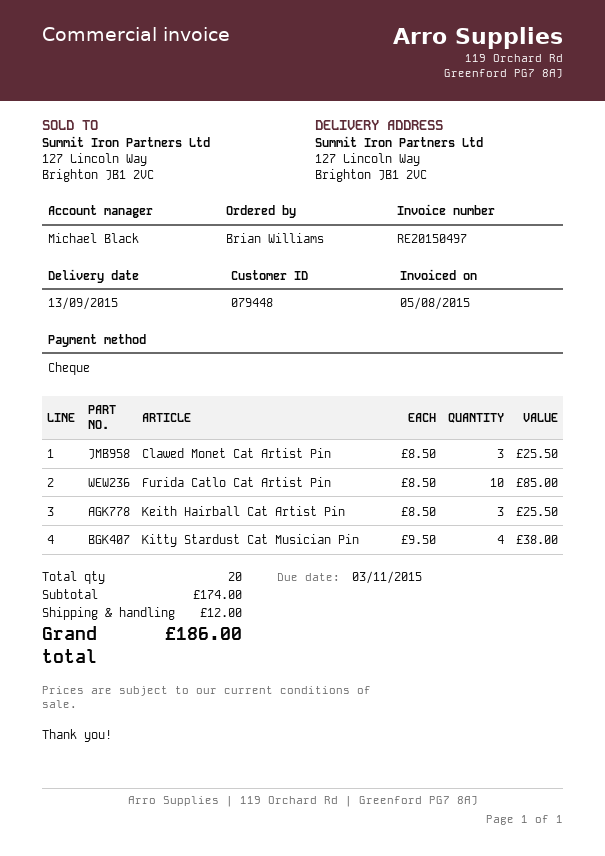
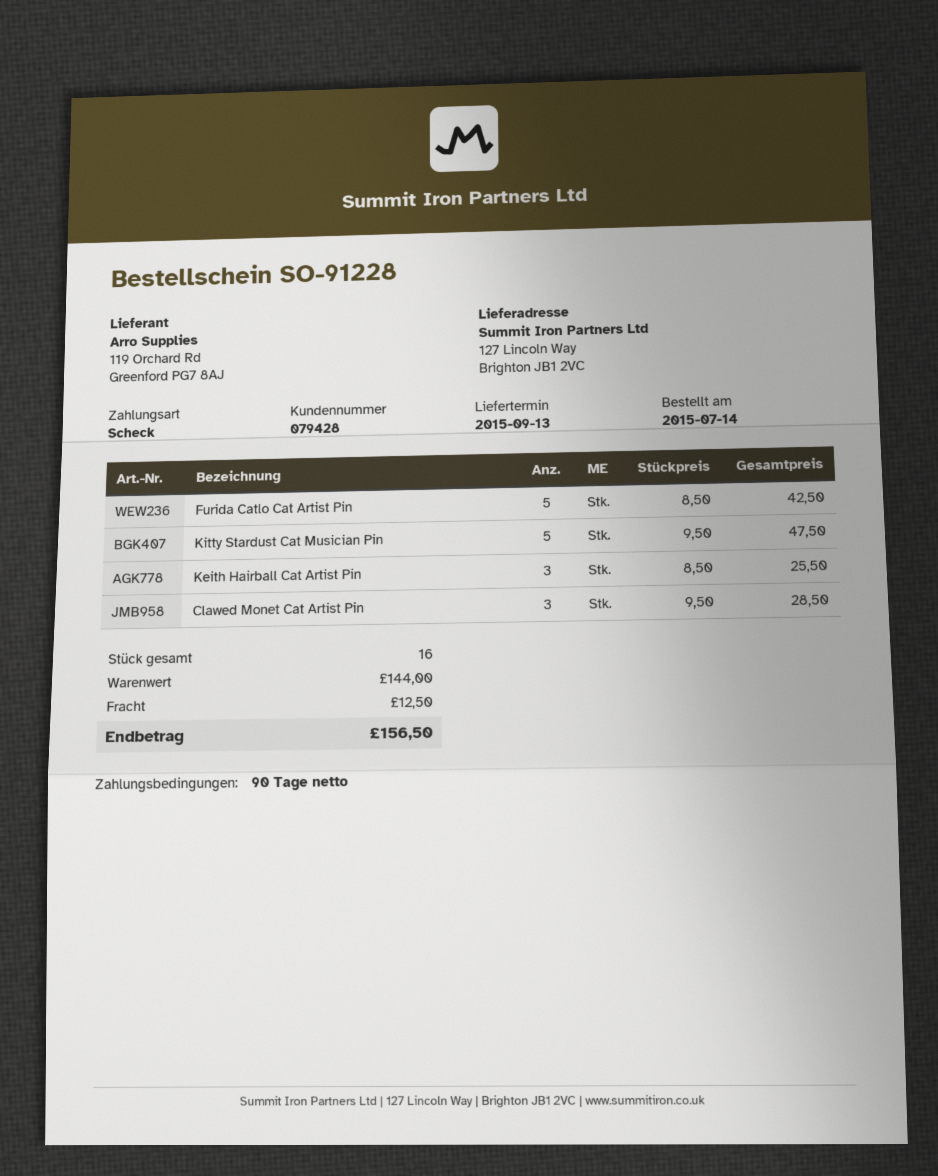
customer number: 079448 -> 079428
Clawed Monet Cat Artist Pin: 3 x 8.50 = 25.50 -> 3 x 9.50 = 28.50
Furida Catlo Cat Artist Pin: 10 x 8.50 = 85.00 -> 5 x 8.50 = 42.50
Kitty Stardust Cat Musician Pin: 4 x 9.50 = 38.00 -> 5 x 9.50 = 47.50
total quantity: 20 -> 16
subtotal: 174.00 -> 144.00
shipping: 12.00 -> 12.50
total: 186.00 -> 156.50

